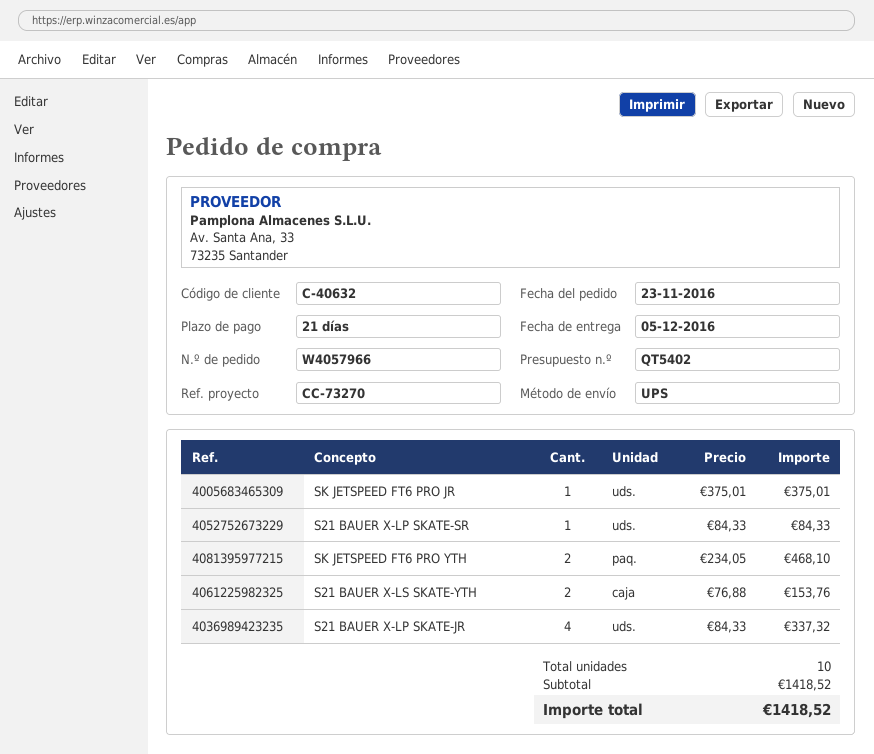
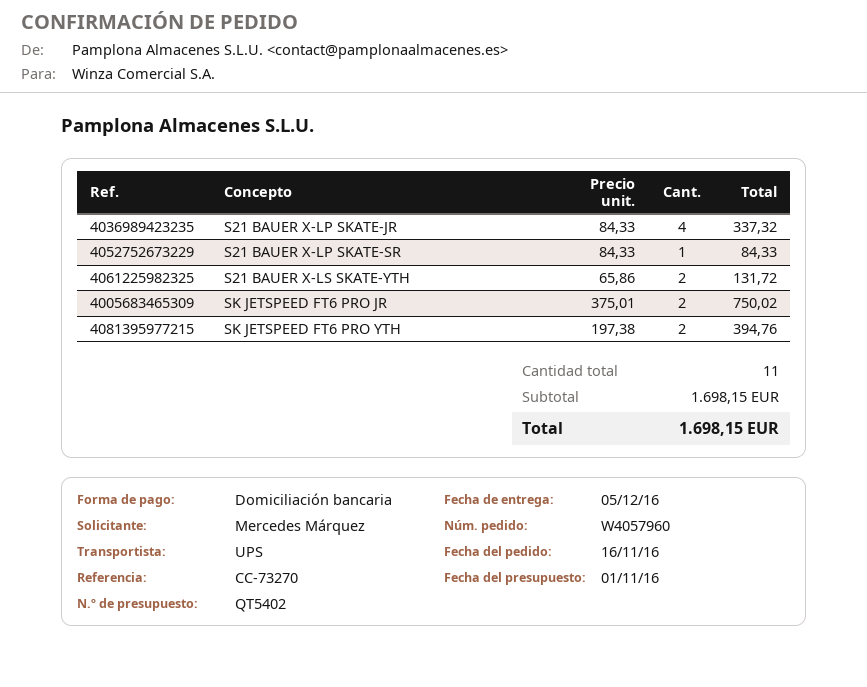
order number: W4057966 -> W4057960
order date: 2016-11-23 -> 2016-11-16
SK JETSPEED FT6 PRO JR: 1 x 375.01 = 375.01 -> 2 x 375.01 = 750.02
SK JETSPEED FT6 PRO YTH: 2 x 234.05 = 468.10 -> 2 x 197.38 = 394.76
S21 BAUER X-LS SKATE-YTH: 2 x 76.88 = 153.76 -> 2 x 65.86 = 131.72
total quantity: 10 -> 11
subtotal: 1418.52 -> 1698.15
total: 1418.52 -> 1698.15

